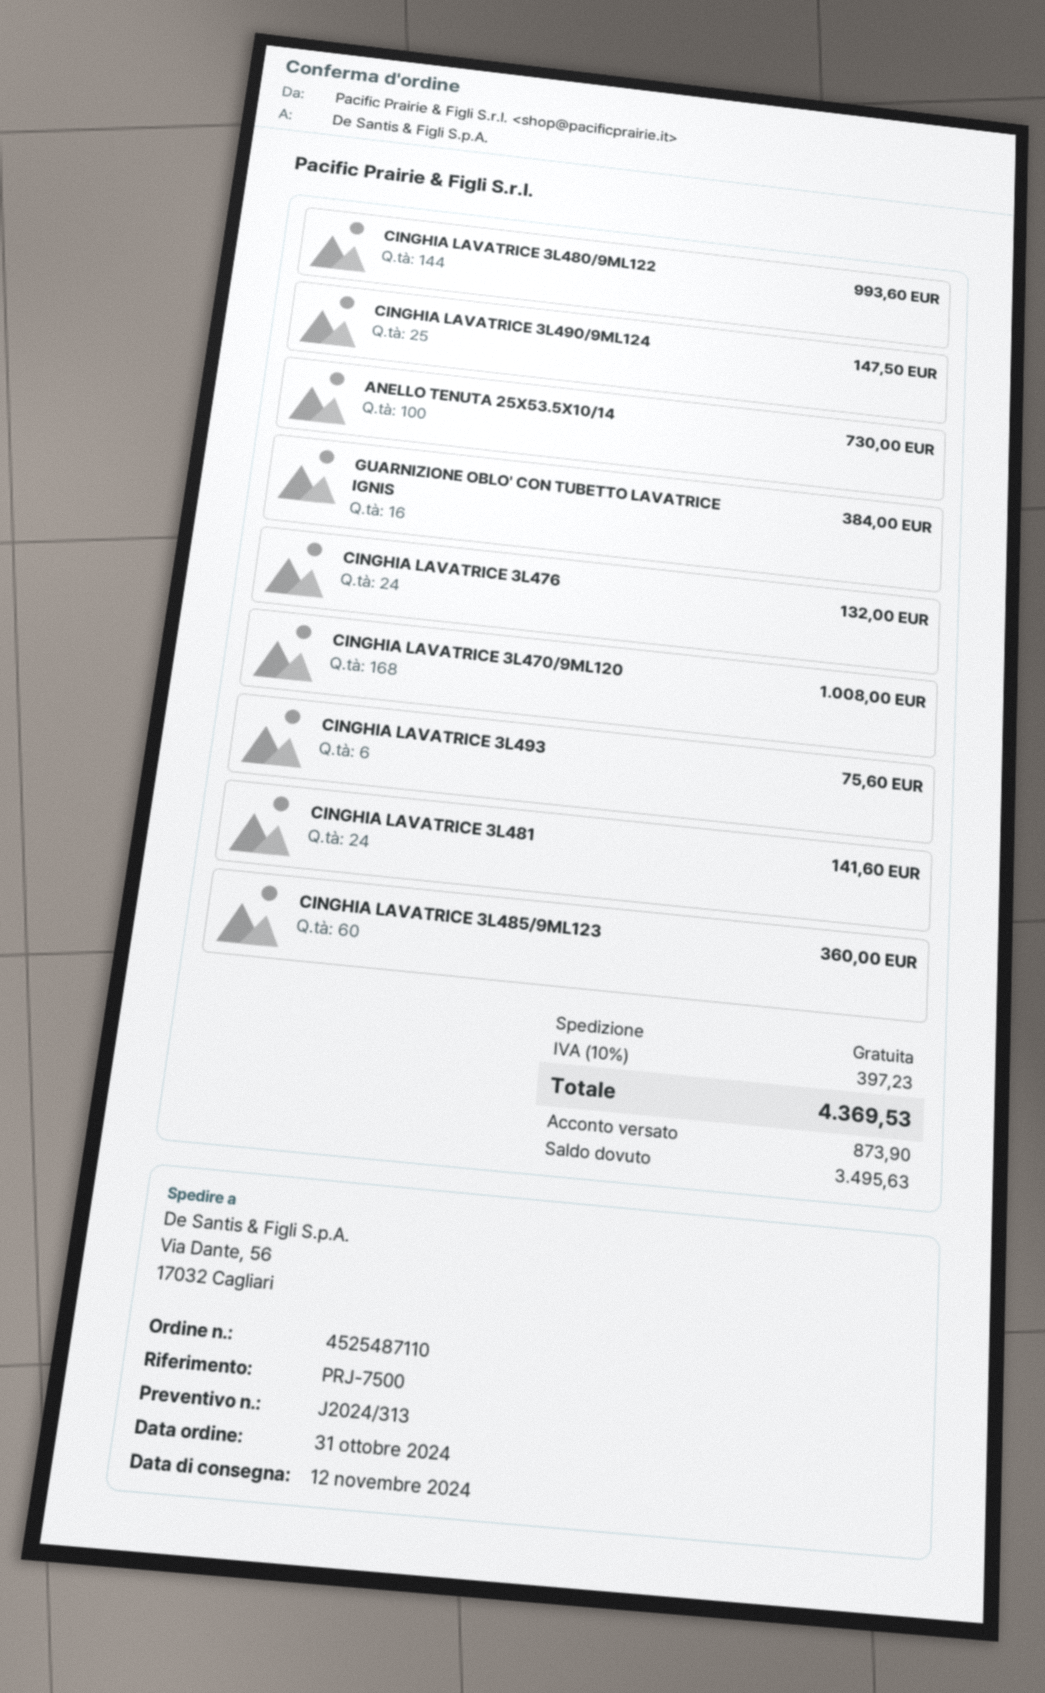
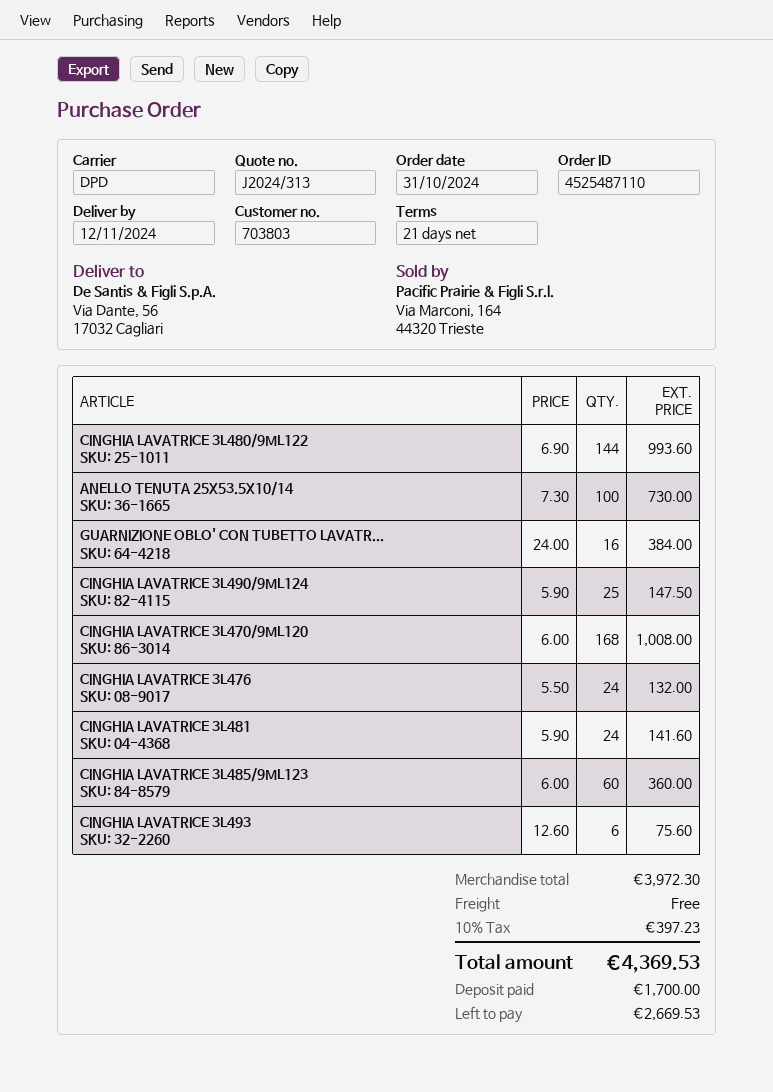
deposit: 873.90 -> 1700.00
balance: 3495.63 -> 2669.53

